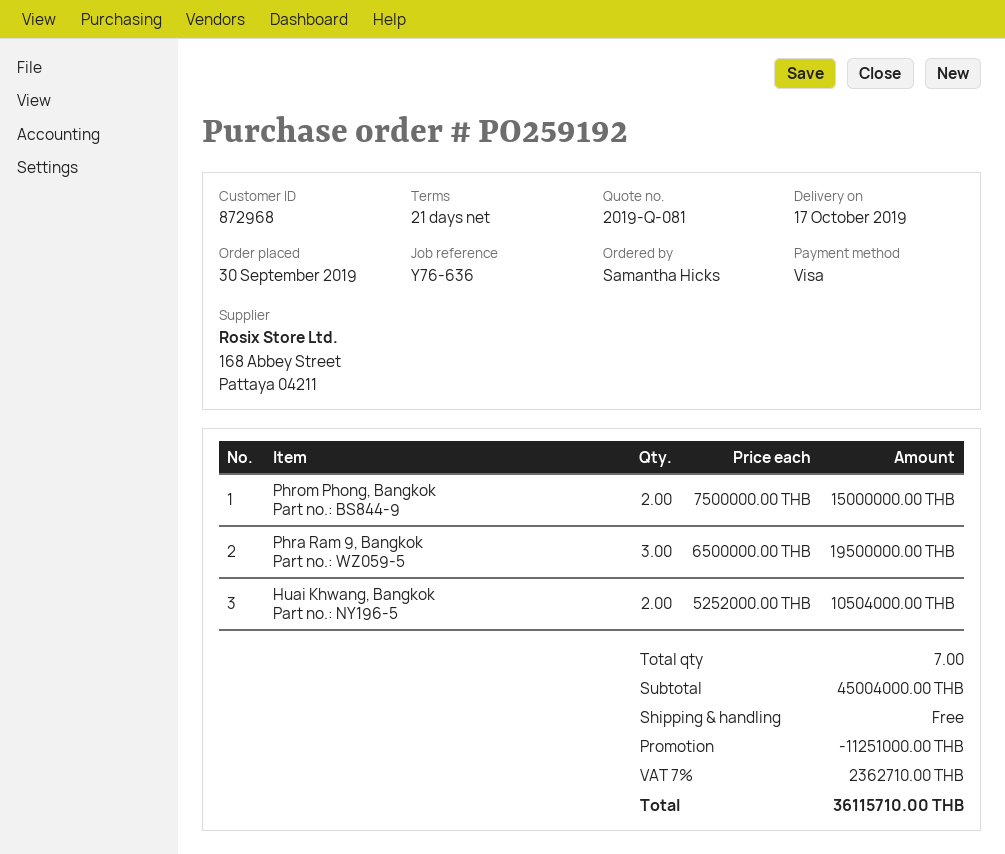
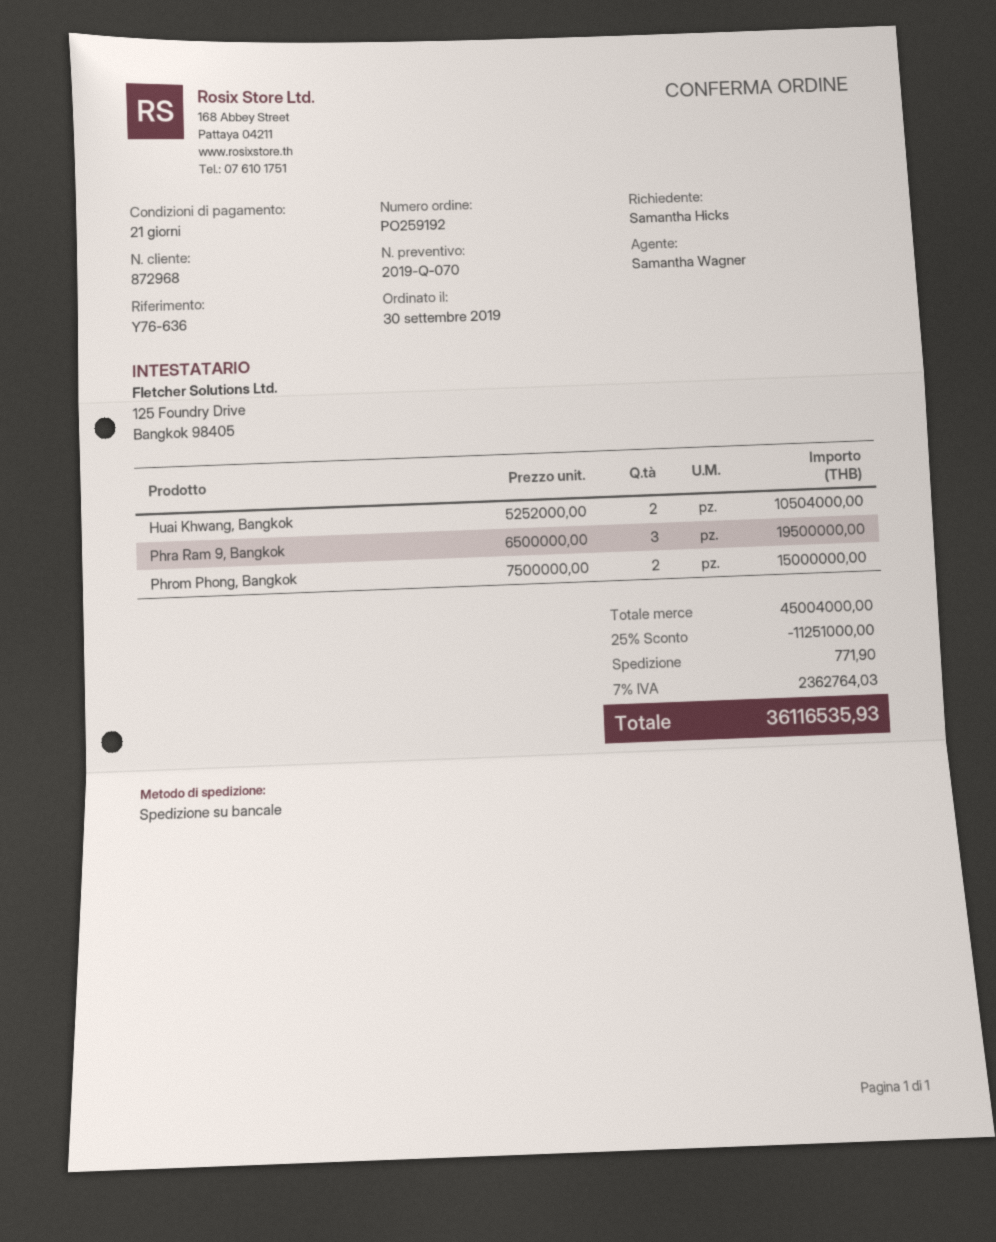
quote number: 2019-Q-081 -> 2019-Q-070
shipping: 0.00 -> 771.90
tax: 7% = 2362710.00 -> 7% = 2362764.03
total: 36115710.00 -> 36116535.93

